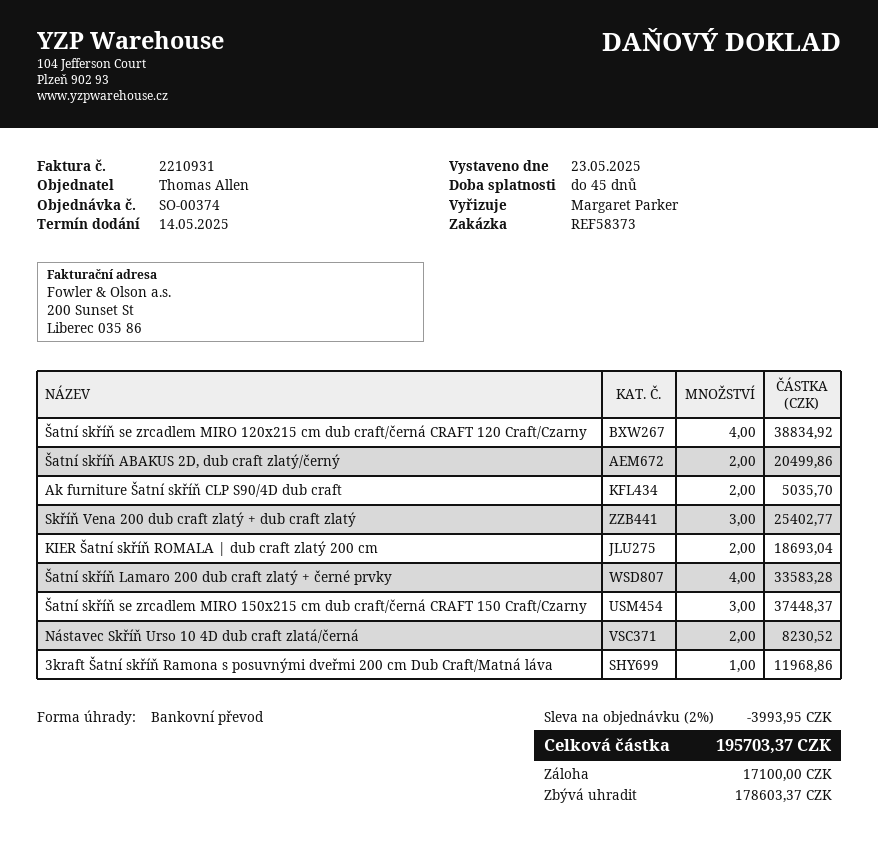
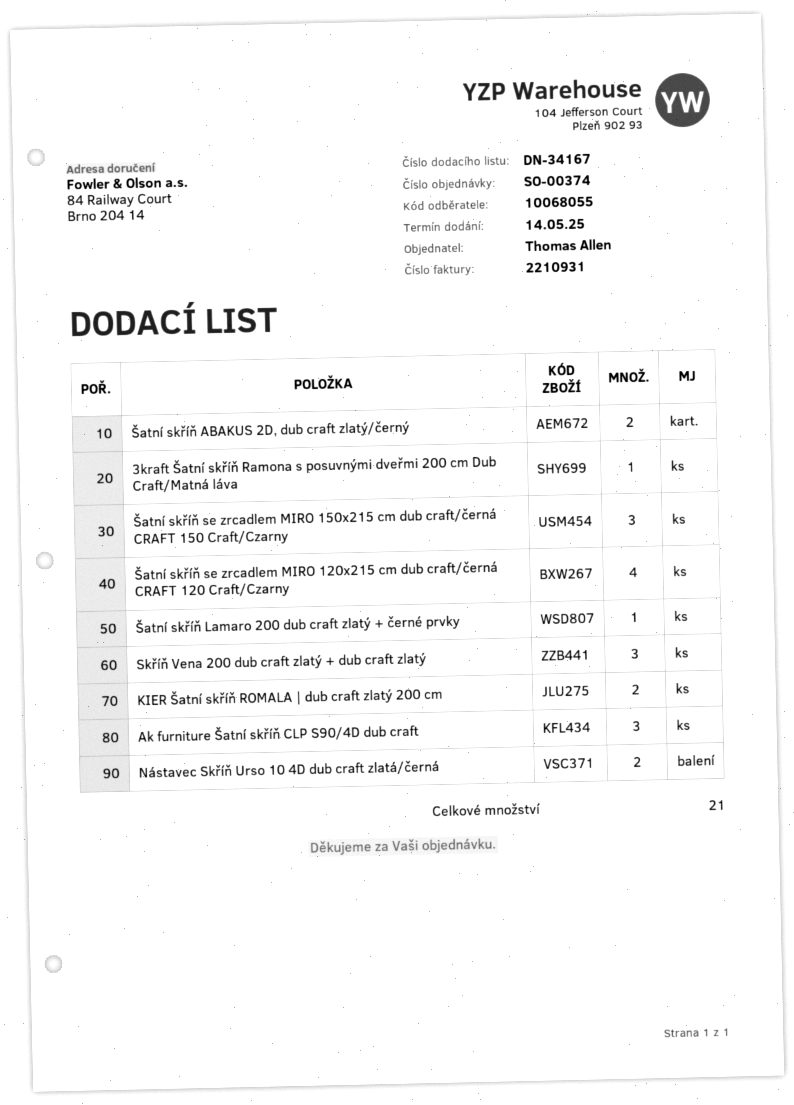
Ak furniture Šatní skříň CLP S90/4D dub craft: 2 -> 3
Šatní skříň Lamaro 200 dub craft zlatý + černé prvky: 4 -> 1

